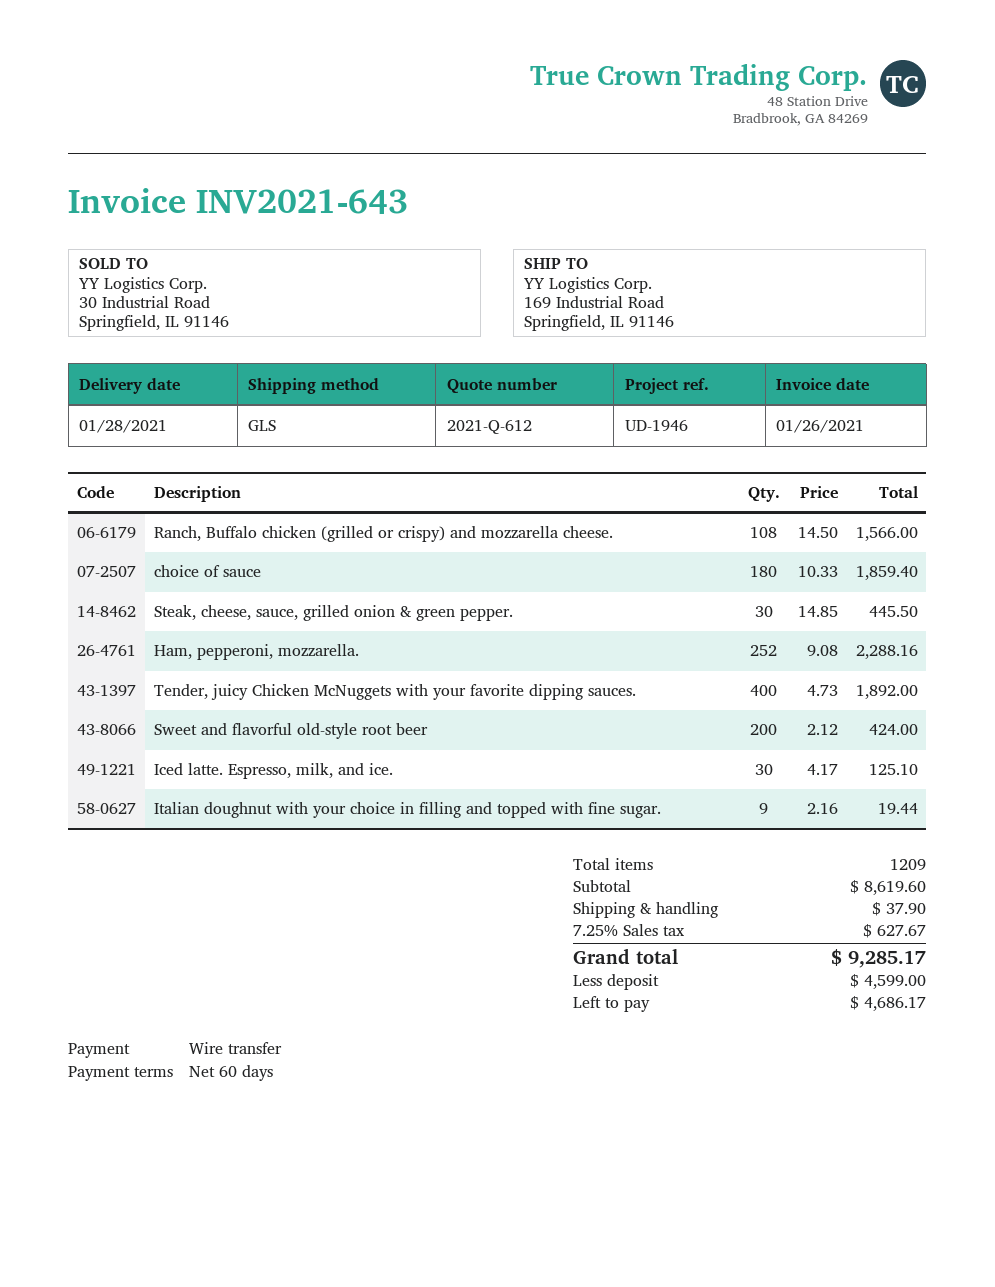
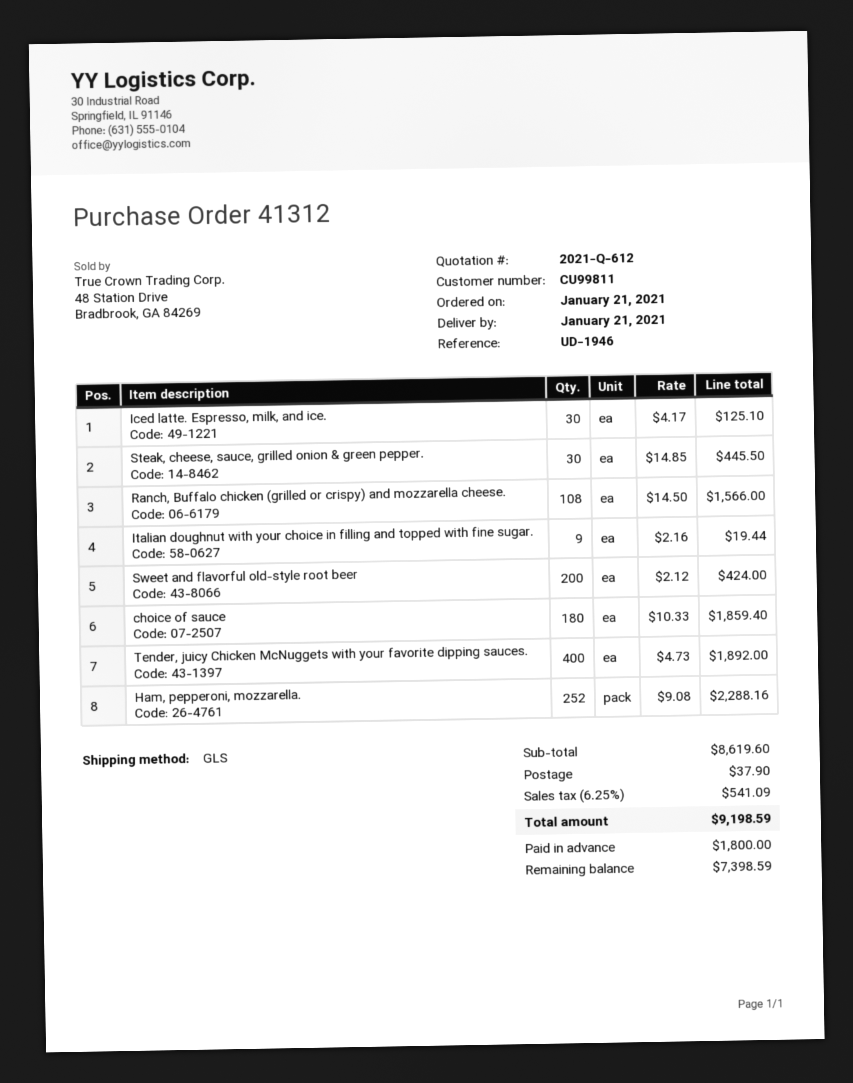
delivery date: 2021-01-28 -> 2021-01-21
tax: 7.25% = 627.67 -> 6.25% = 541.09
total: 9285.17 -> 9198.59
deposit: 4599.00 -> 1800.00
balance: 4686.17 -> 7398.59

